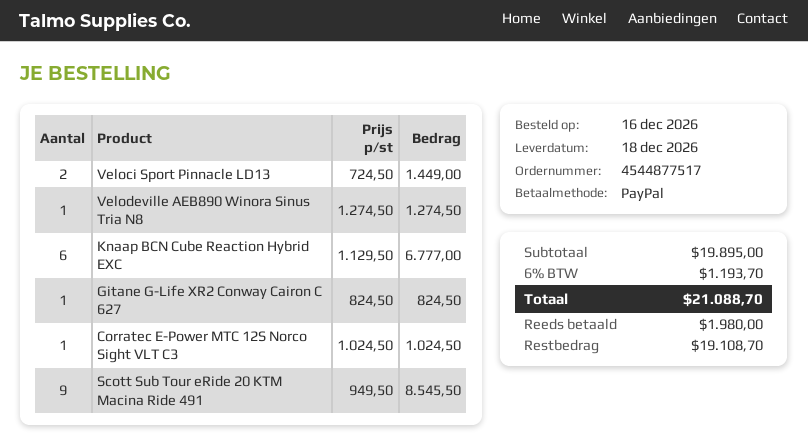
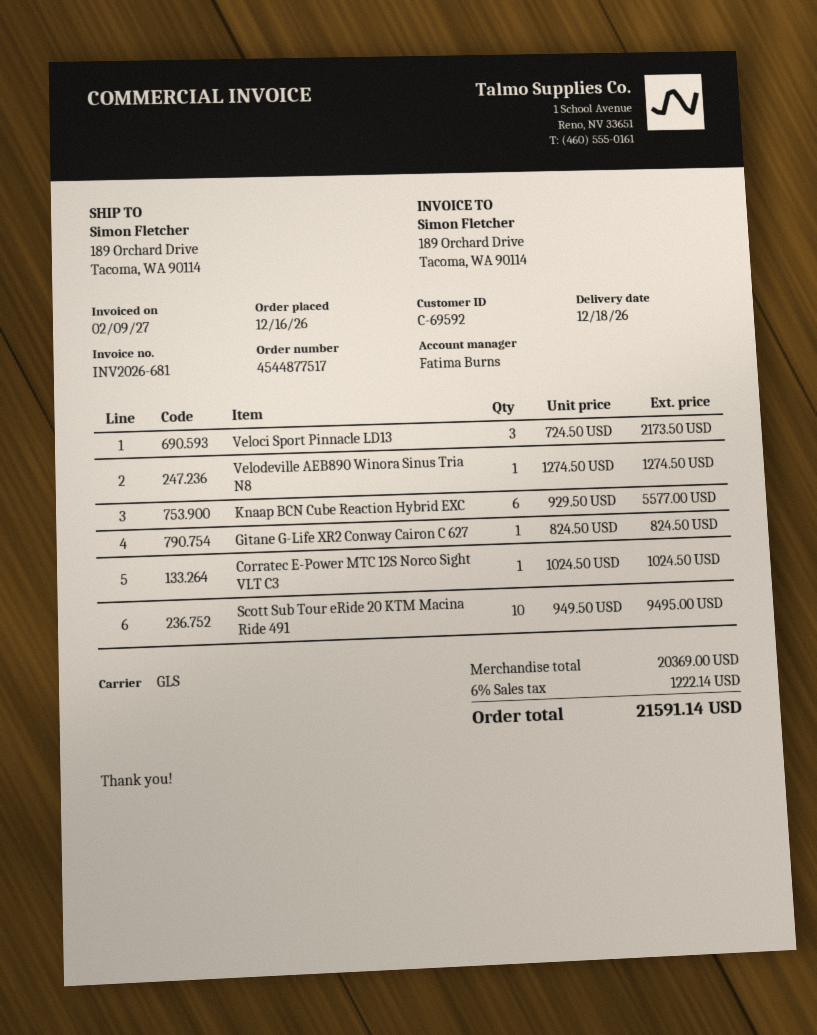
Veloci Sport Pinnacle LD13: 2 x 724.50 = 1449.00 -> 3 x 724.50 = 2173.50
Knaap BCN Cube Reaction Hybrid EXC: 6 x 1129.50 = 6777.00 -> 6 x 929.50 = 5577.00
Scott Sub Tour eRide 20 KTM Macina Ride 491: 9 x 949.50 = 8545.50 -> 10 x 949.50 = 9495.00
subtotal: 19895.00 -> 20369.00
tax: 6% = 1193.70 -> 6% = 1222.14
total: 21088.70 -> 21591.14

